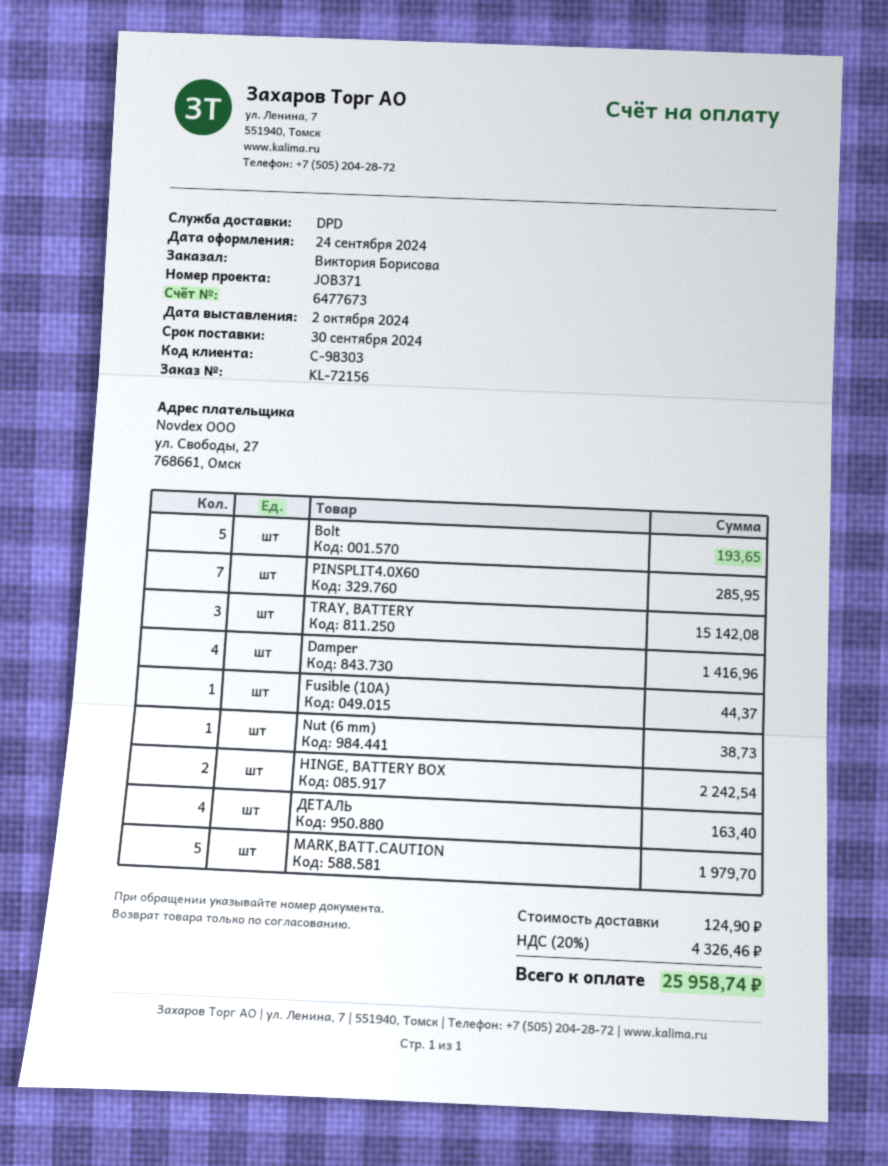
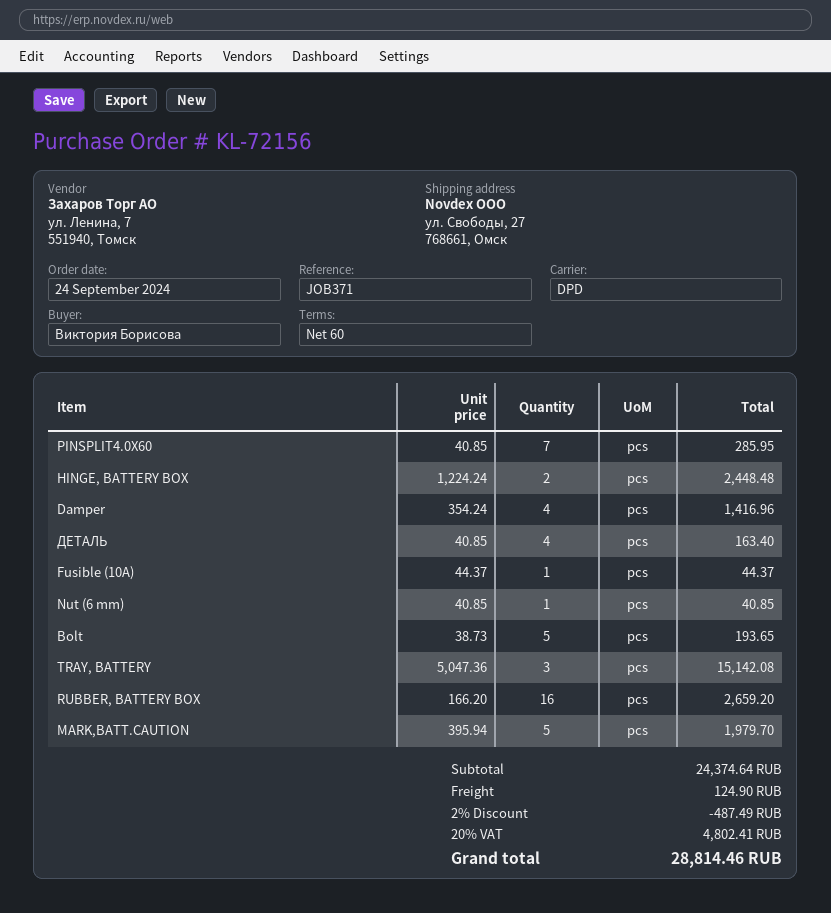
Nut (6 mm): 1 for 38.73 -> 1 for 40.85
HINGE, BATTERY BOX: 2 for 2242.54 -> 2 for 2448.48
RUBBER, BATTERY BOX: none -> 16 for 2659.20
discount: none -> 2% = 487.49
tax: 20% = 4326.46 -> 20% = 4802.41
total: 25958.74 -> 28814.46

